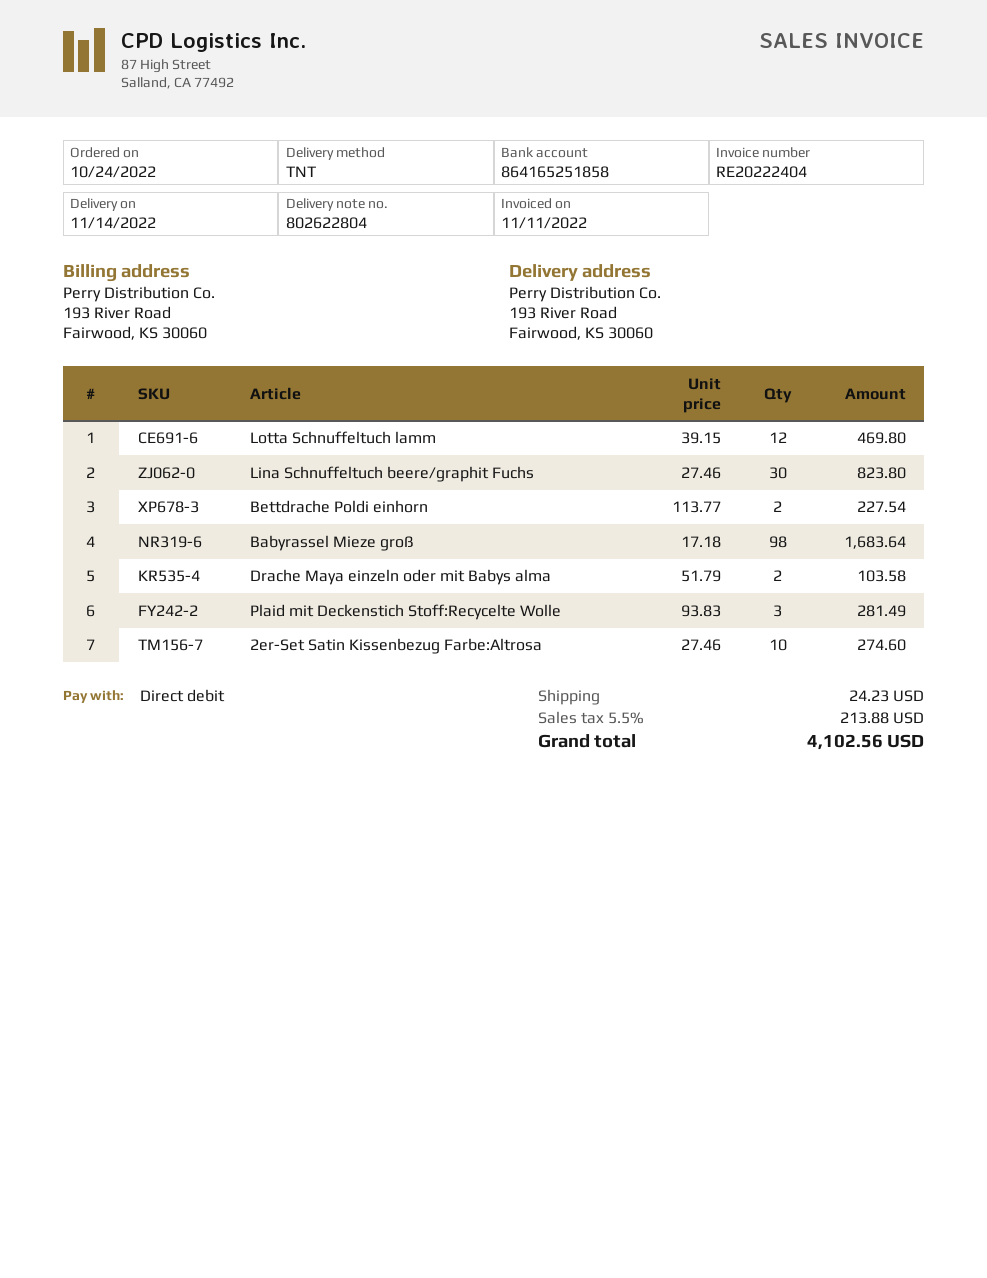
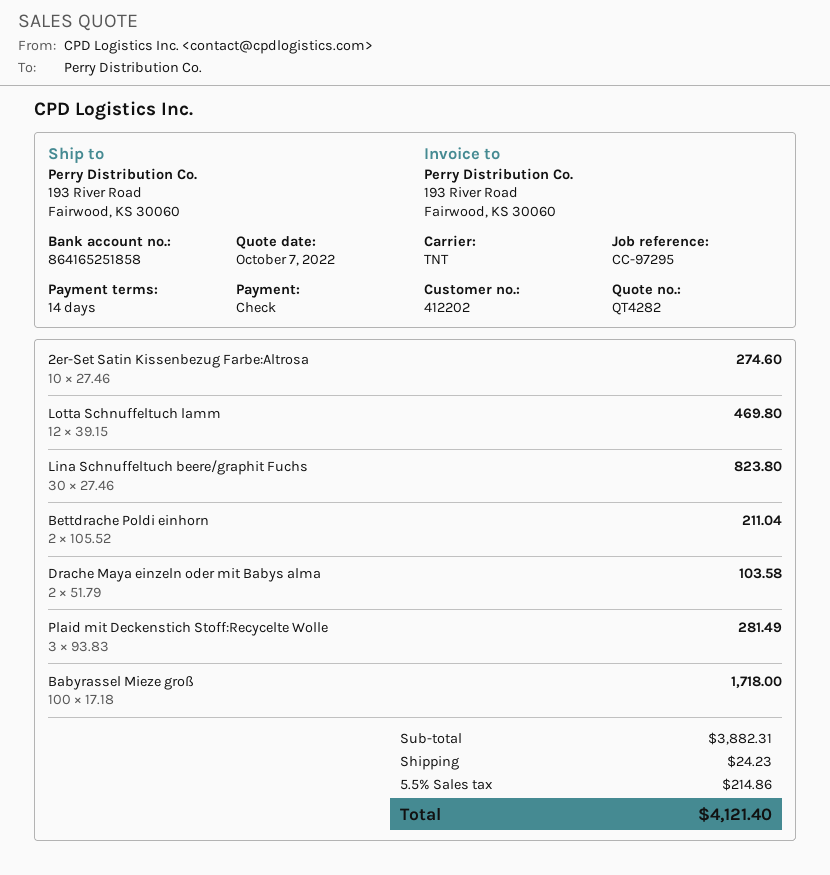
payment method: direct debit -> cheque
Bettdrache Poldi einhorn: 2 x 113.77 = 227.54 -> 2 x 105.52 = 211.04
Babyrassel Mieze groß: 98 x 17.18 = 1683.64 -> 100 x 17.18 = 1718.00
tax: 5.5% = 213.88 -> 5.5% = 214.86
total: 4102.56 -> 4121.40

